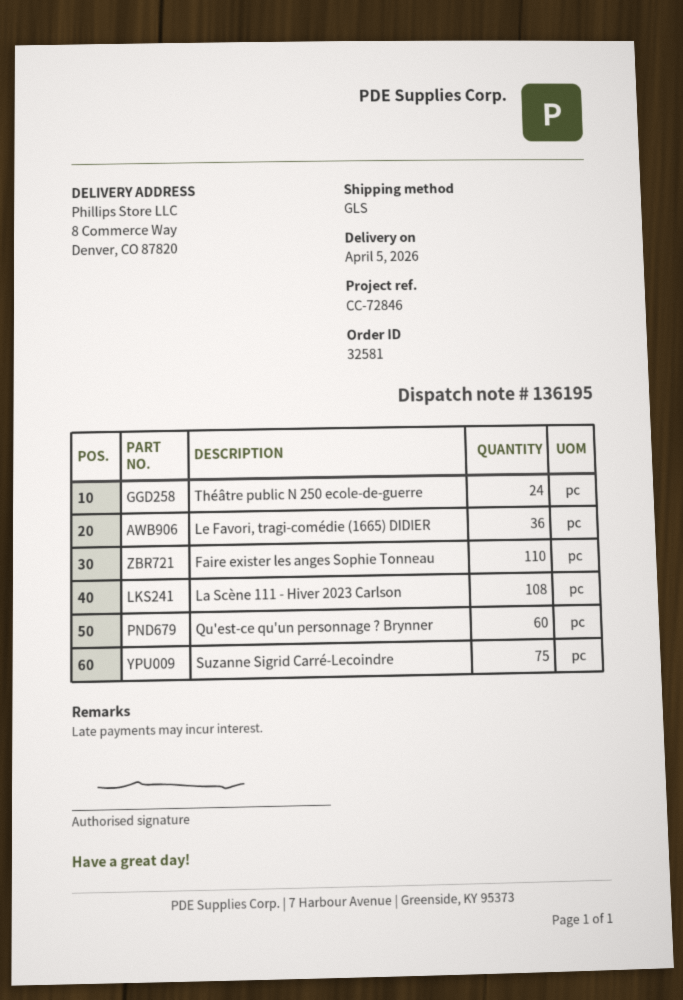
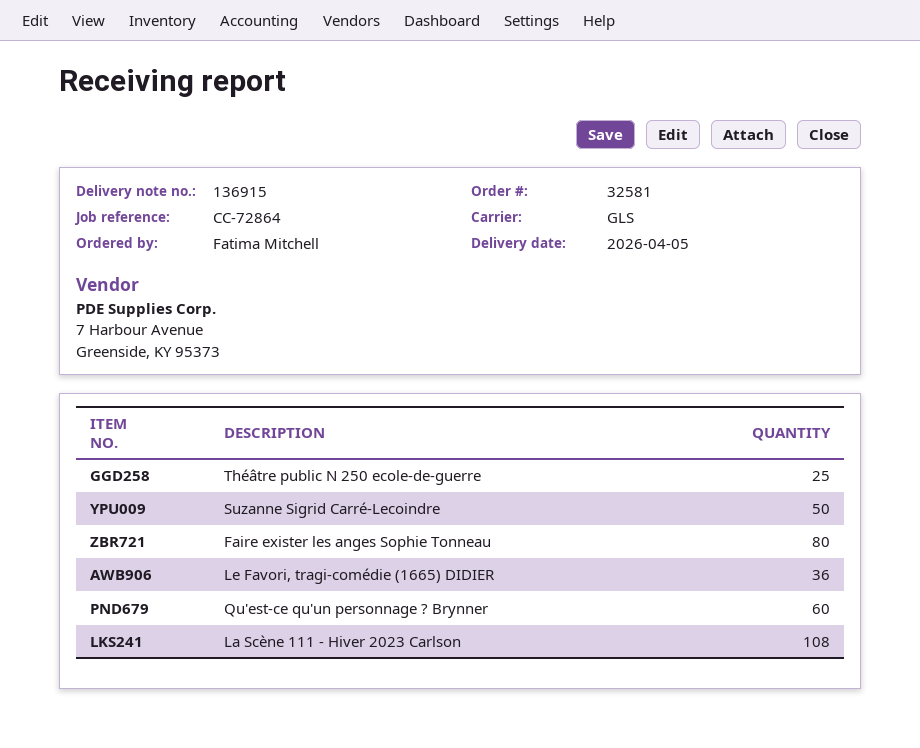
delivery note number: 136195 -> 136915
reference: CC-72846 -> CC-72864
Théâtre public N 250 ecole-de-guerre: 24 -> 25
Faire exister les anges Sophie Tonneau: 110 -> 80
Suzanne Sigrid Carré-Lecoindre: 75 -> 50

